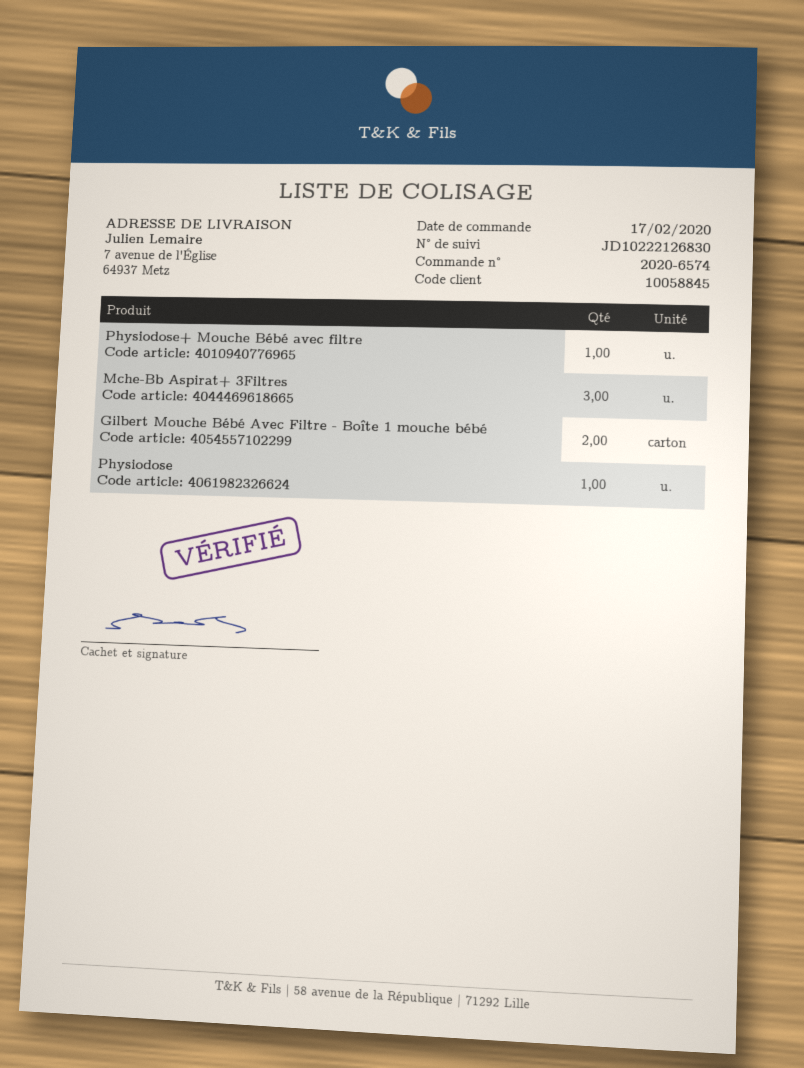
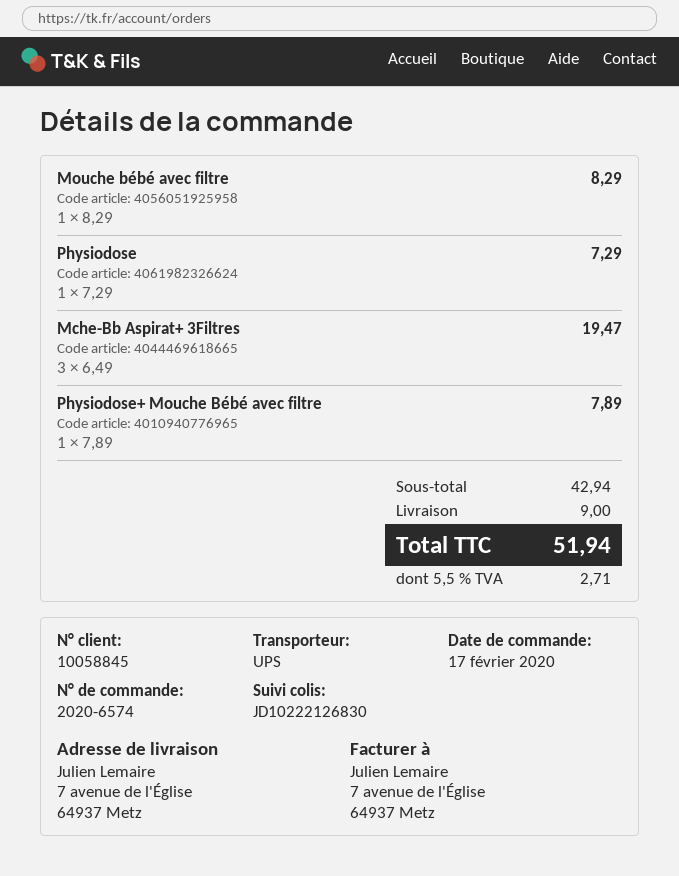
Gilbert Mouche Bébé Avec Filtre - Boîte 1 mouche bébé: 2 -> none
Mouche bébé avec filtre: none -> 1

